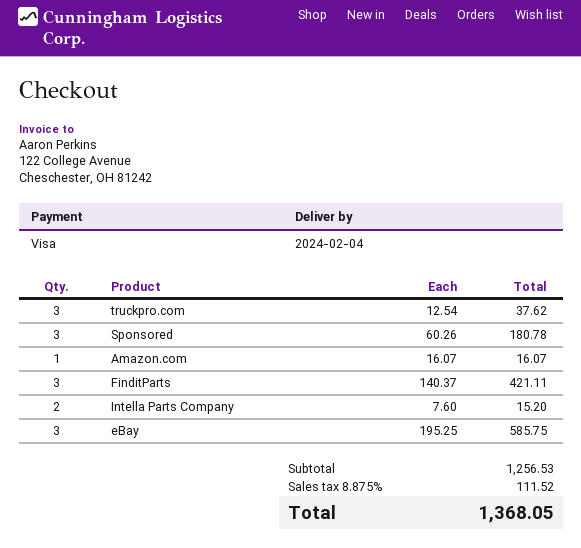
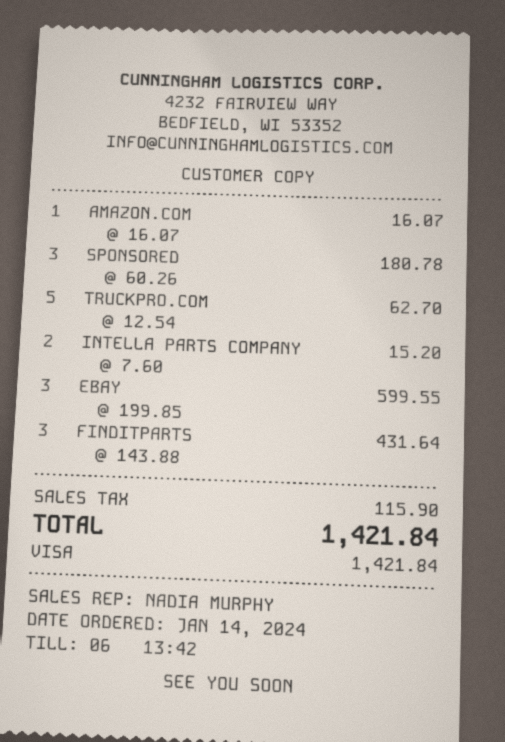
truckpro.com: 3 x 12.54 = 37.62 -> 5 x 12.54 = 62.70
FinditParts: 3 x 140.37 = 421.11 -> 3 x 143.88 = 431.64
eBay: 3 x 195.25 = 585.75 -> 3 x 199.85 = 599.55
tax: 111.52 -> 115.90
total: 1368.05 -> 1421.84

